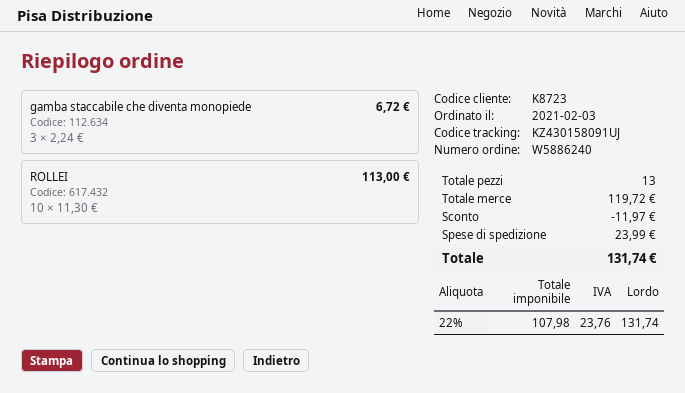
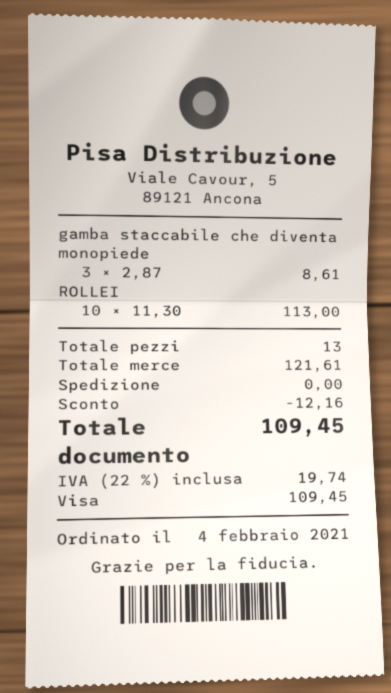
order date: 2021-02-03 -> 2021-02-04
gamba staccabile che diventa monopiede: 3 x 2.24 = 6.72 -> 3 x 2.87 = 8.61
subtotal: 119.72 -> 121.61
discount: 11.97 -> 12.16
shipping: 23.99 -> 0.00
tax: 22% = 23.76 -> 22% = 19.74
total: 131.74 -> 109.45

